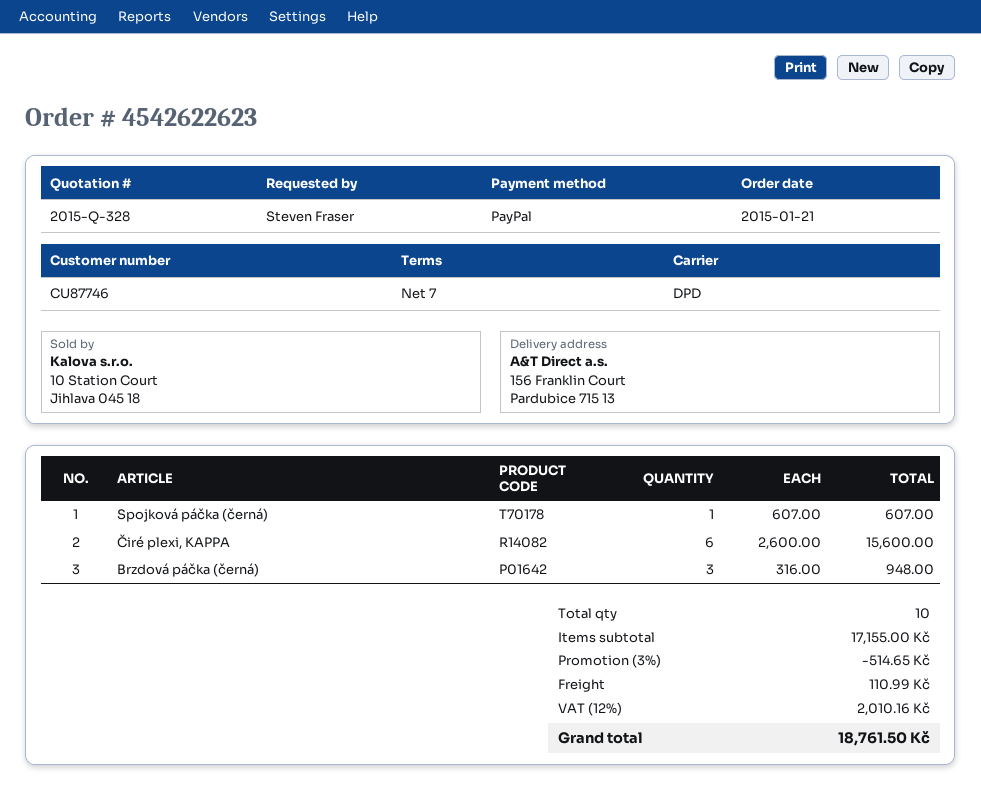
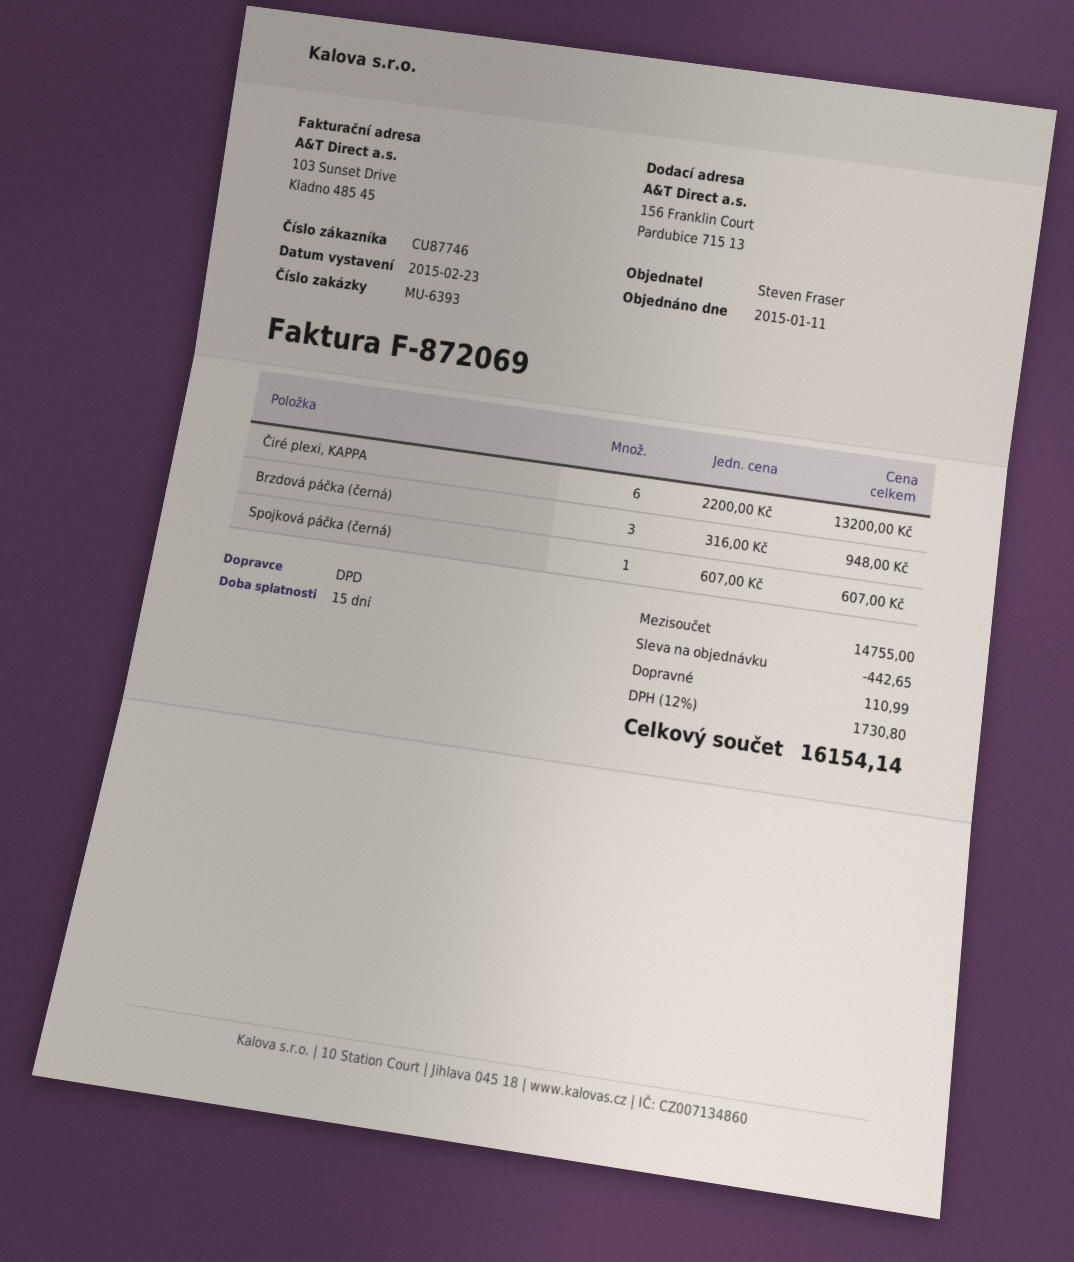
order date: 2015-01-21 -> 2015-01-11
payment terms: 7 days -> 15 days
Čiré plexi, KAPPA: 6 x 2600.00 = 15600.00 -> 6 x 2200.00 = 13200.00
subtotal: 17155.00 -> 14755.00
discount: 514.65 -> 442.65
tax: 12% = 2010.16 -> 12% = 1730.80
total: 18761.50 -> 16154.14

